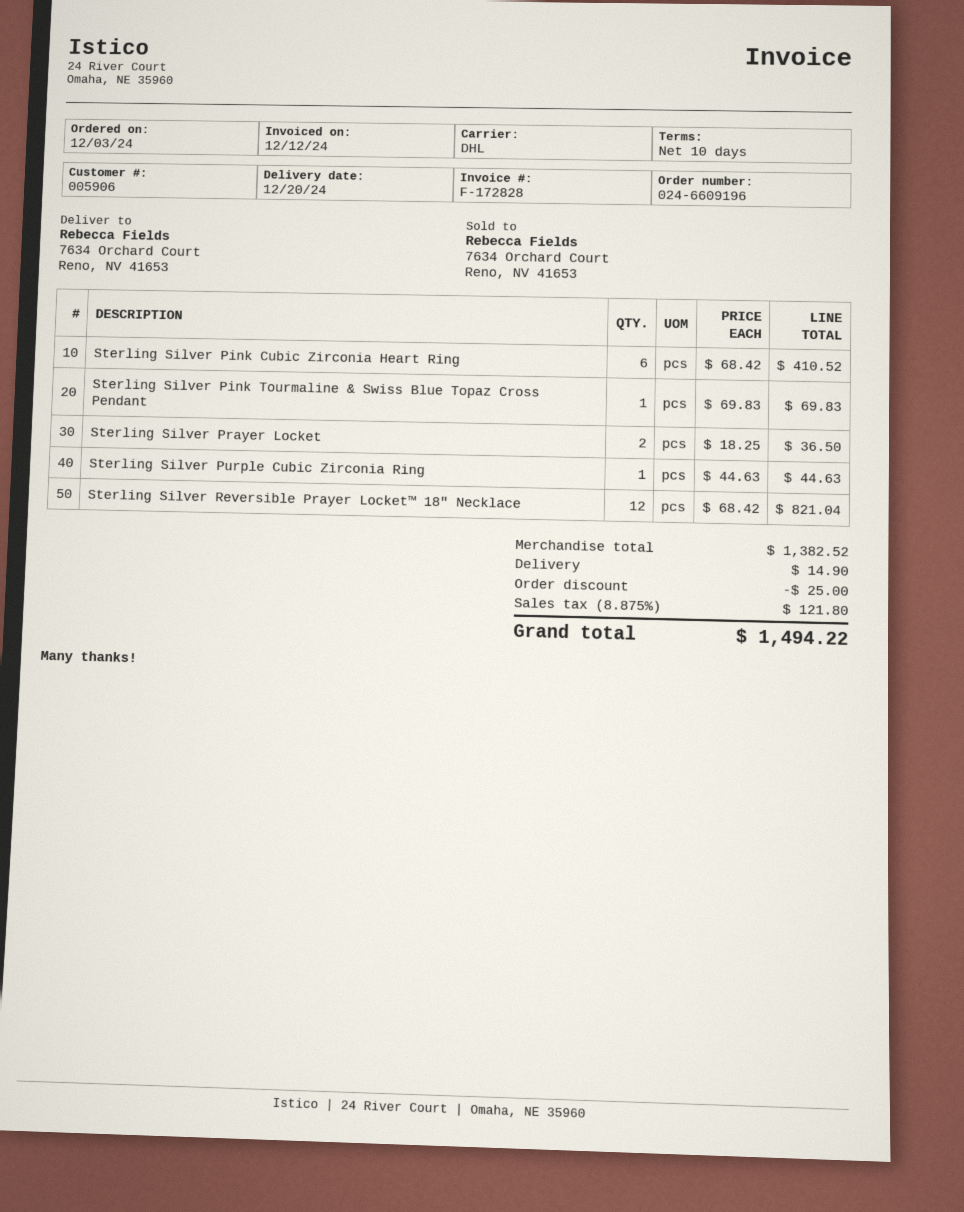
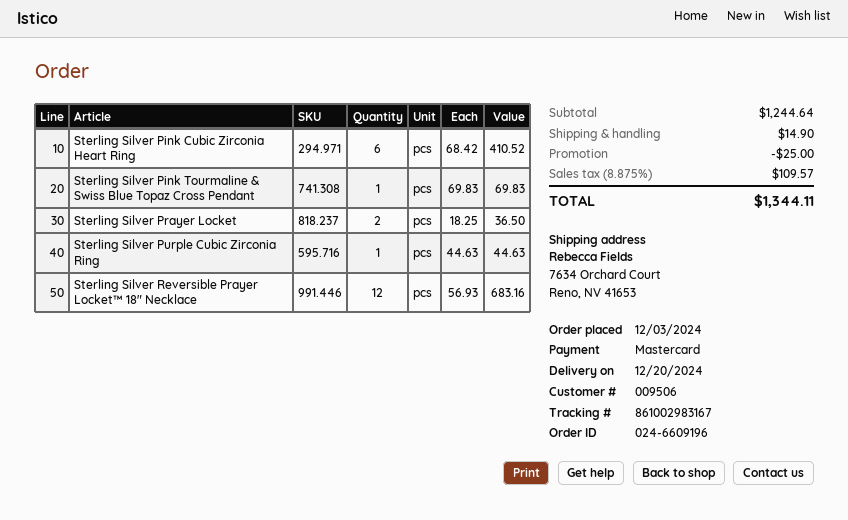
customer number: 005906 -> 009506
Sterling Silver Reversible Prayer Locket™ 18" Necklace: 12 x 68.42 = 821.04 -> 12 x 56.93 = 683.16
subtotal: 1382.52 -> 1244.64
tax: 8.875% = 121.80 -> 8.875% = 109.57
total: 1494.22 -> 1344.11

